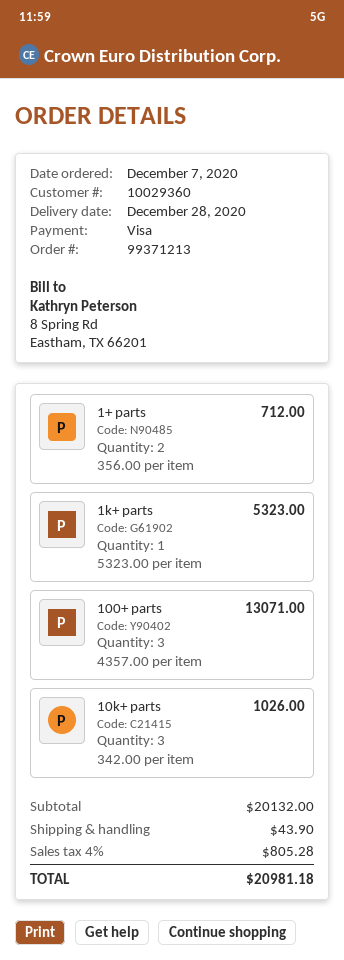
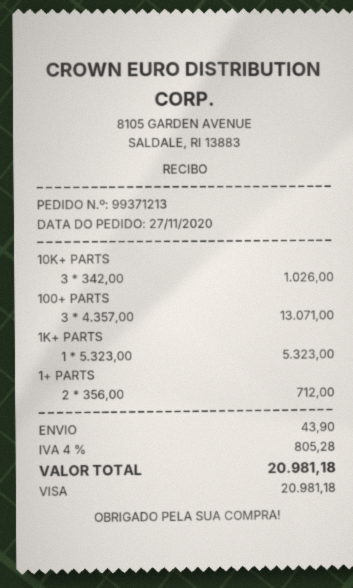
order date: 2020-12-07 -> 2020-11-27

